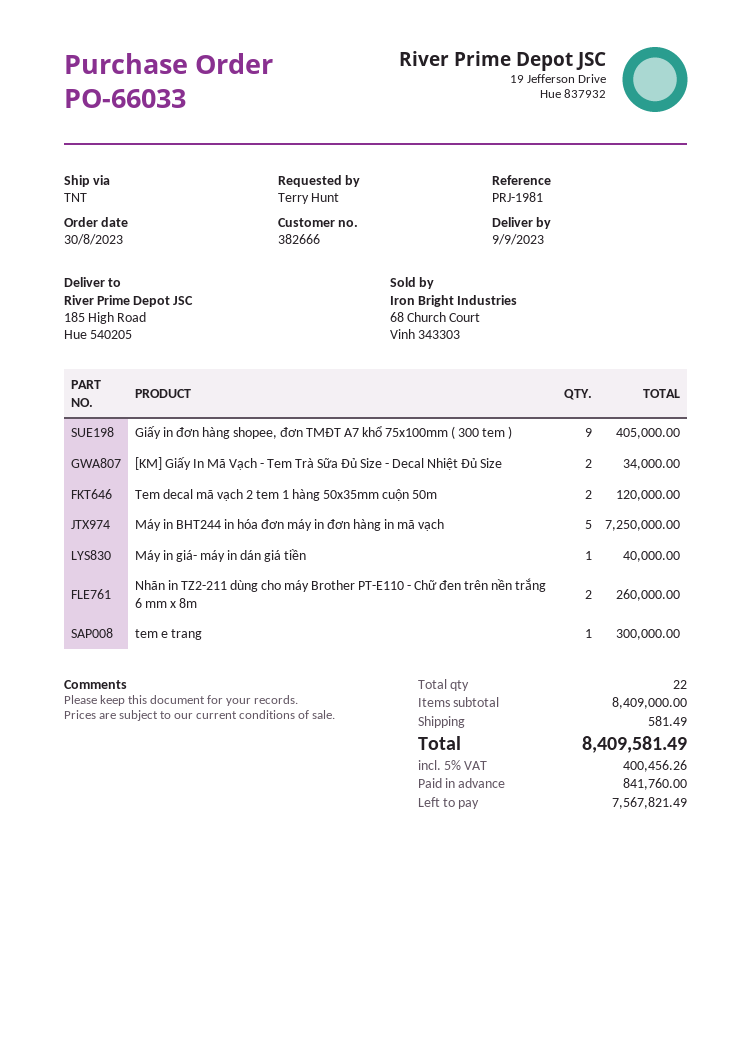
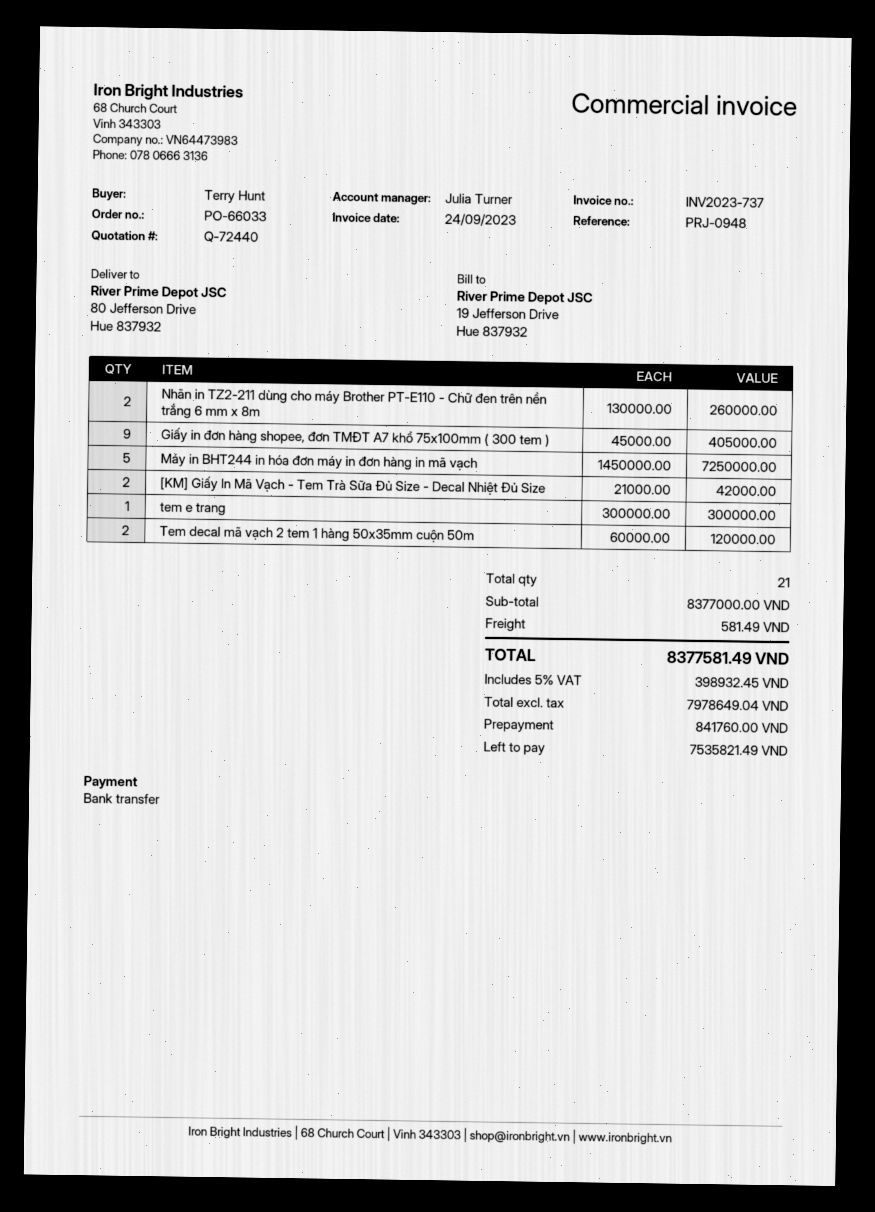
reference: PRJ-1981 -> PRJ-0948
ship to: 185 High Road, Hue 540205 -> 80 Jefferson Drive, Hue 837932
[KM] Giấy In Mã Vạch - Tem Trà Sữa Đủ Size - Decal Nhiệt Đủ Size: 2 for 34000.00 -> 2 for 42000.00
Máy in giá- máy in dán giá tiền: 1 for 40000.00 -> none
total quantity: 22 -> 21
subtotal: 8409000.00 -> 8377000.00
tax: 5% = 400456.26 -> 5% = 398932.45
total: 8409581.49 -> 8377581.49
balance: 7567821.49 -> 7535821.49

